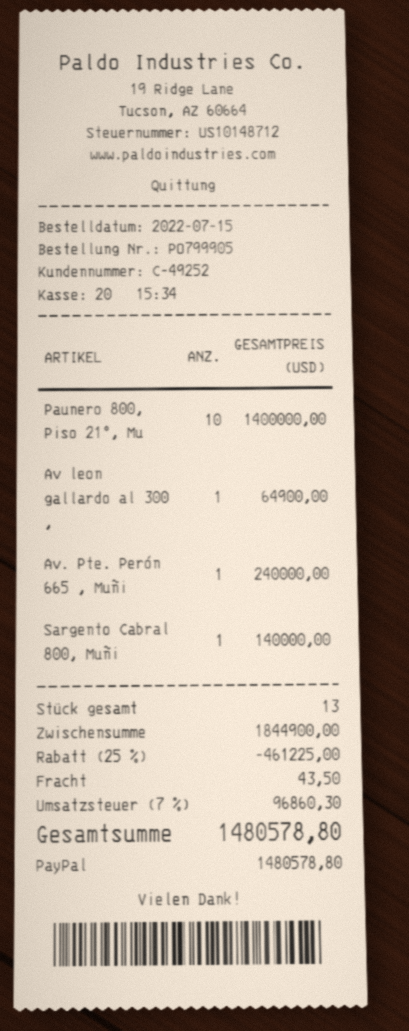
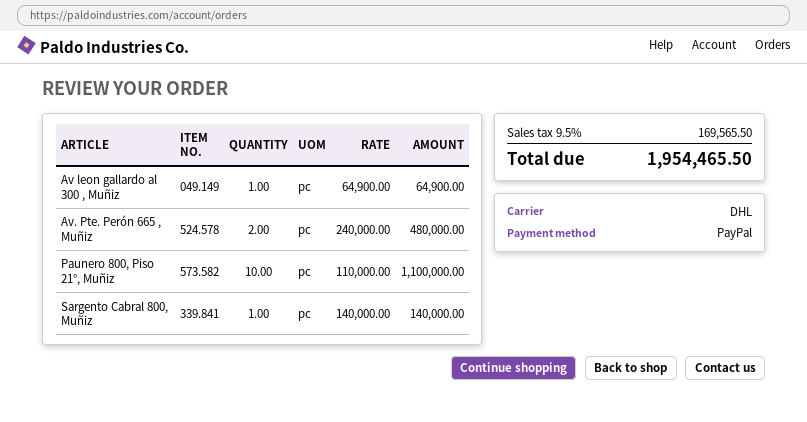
Paunero 800, Piso 21°, Mu: 10 for 1400000.00 -> 10 for 1100000.00
Av. Pte. Perón 665 , Muñi: 1 for 240000.00 -> 2 for 480000.00
discount: 25% = 461225.00 -> none
shipping: 43.50 -> none
tax: 7% = 96860.30 -> 9.5% = 169565.50
total: 1480578.80 -> 1954465.50

